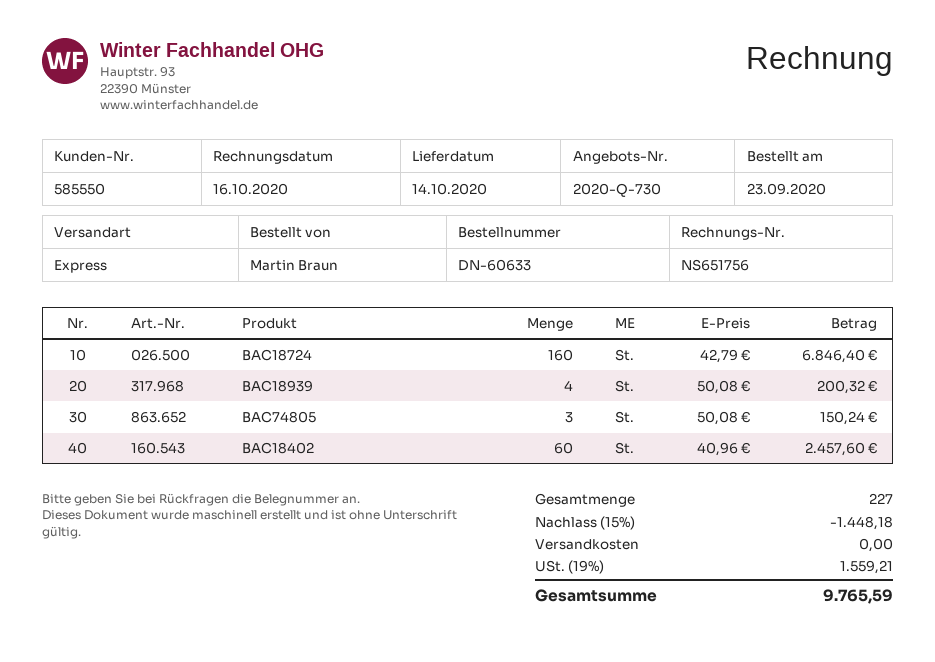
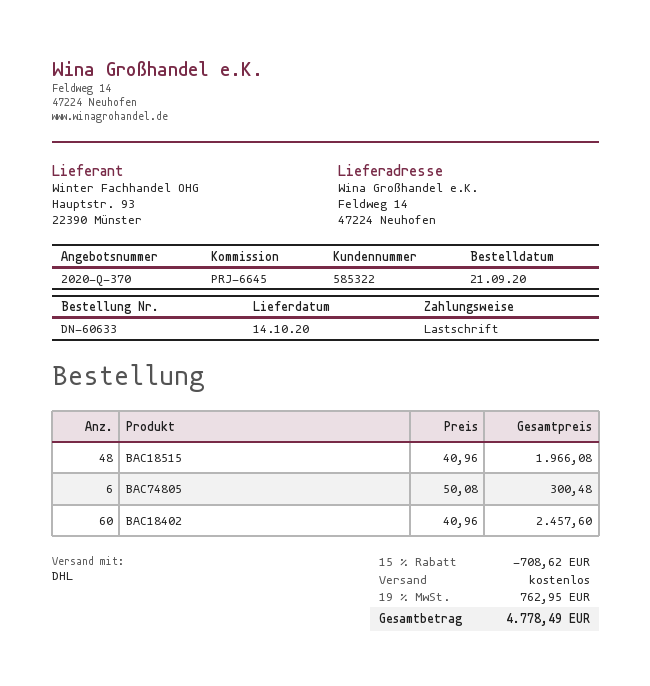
quote number: 2020-Q-730 -> 2020-Q-370
order date: 2020-09-23 -> 2020-09-21
customer number: 585550 -> 585322
shipping method: express -> DHL
BAC18724: 160 x 42.79 = 6846.40 -> none
BAC18939: 4 x 50.08 = 200.32 -> none
BAC74805: 3 x 50.08 = 150.24 -> 6 x 50.08 = 300.48
BAC18515: none -> 48 x 40.96 = 1966.08
discount: 15% = 1448.18 -> 15% = 708.62
tax: 19% = 1559.21 -> 19% = 762.95
total: 9765.59 -> 4778.49

